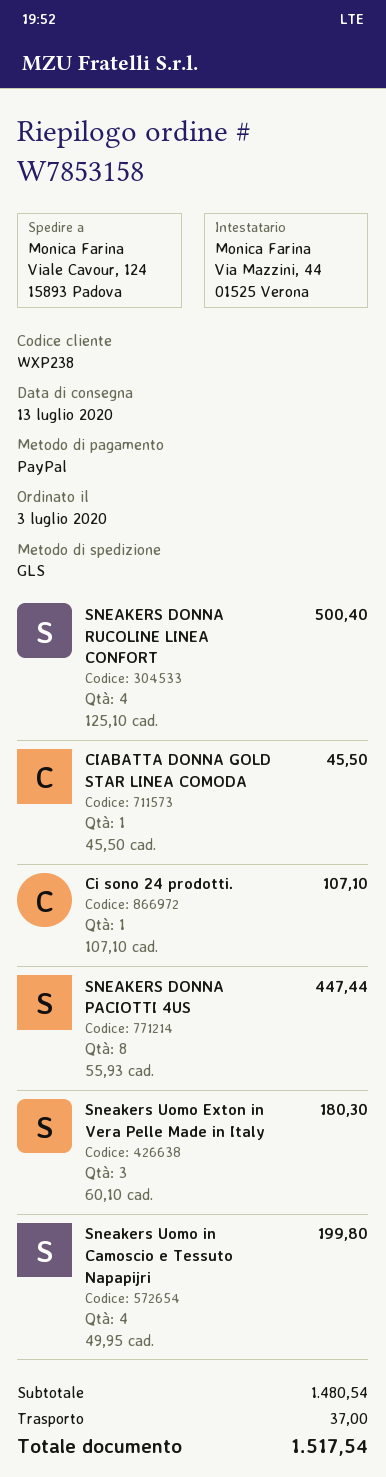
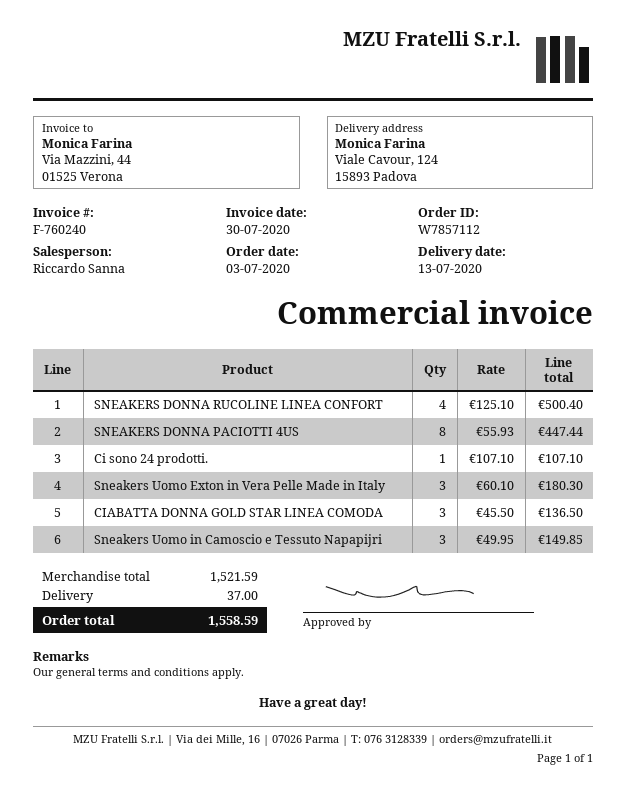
order number: W7853158 -> W7857112
CIABATTA DONNA GOLD STAR LINEA COMODA: 1 x 45.50 = 45.50 -> 3 x 45.50 = 136.50
Sneakers Uomo in Camoscio e Tessuto Napapijri: 4 x 49.95 = 199.80 -> 3 x 49.95 = 149.85
subtotal: 1480.54 -> 1521.59
total: 1517.54 -> 1558.59

